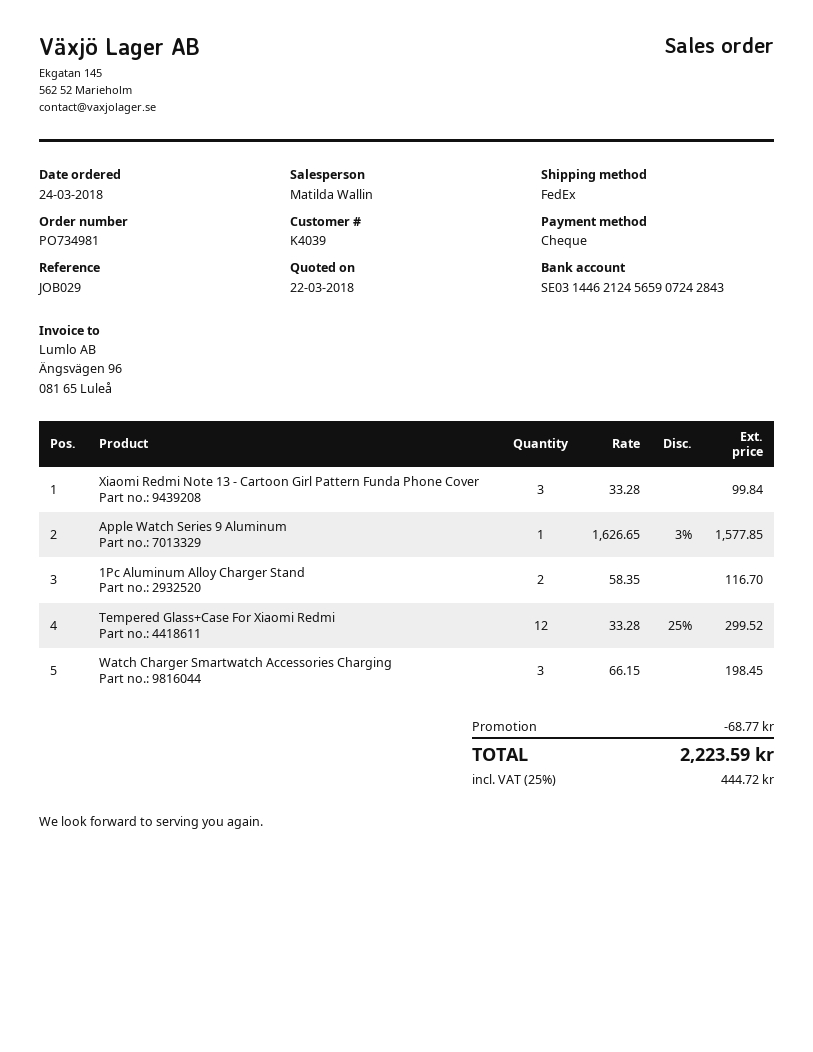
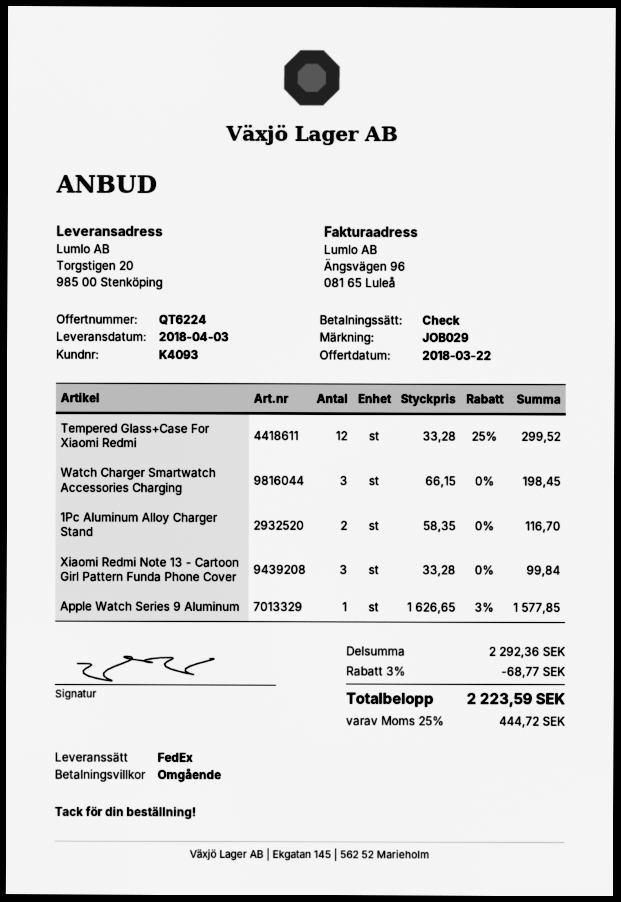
customer number: K4039 -> K4093

